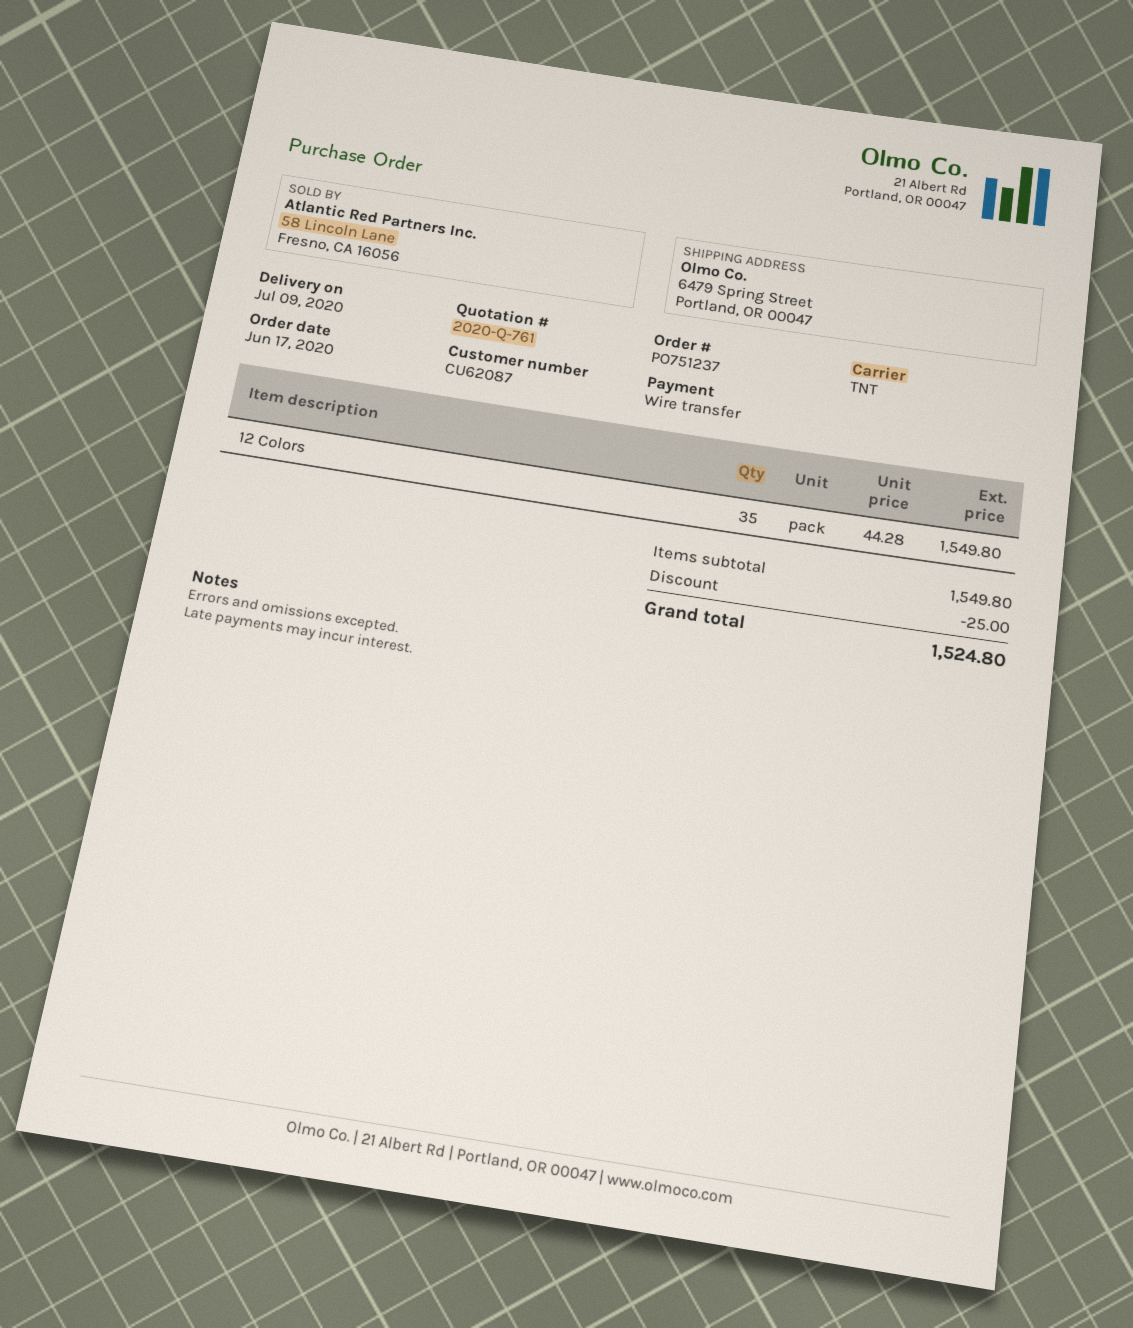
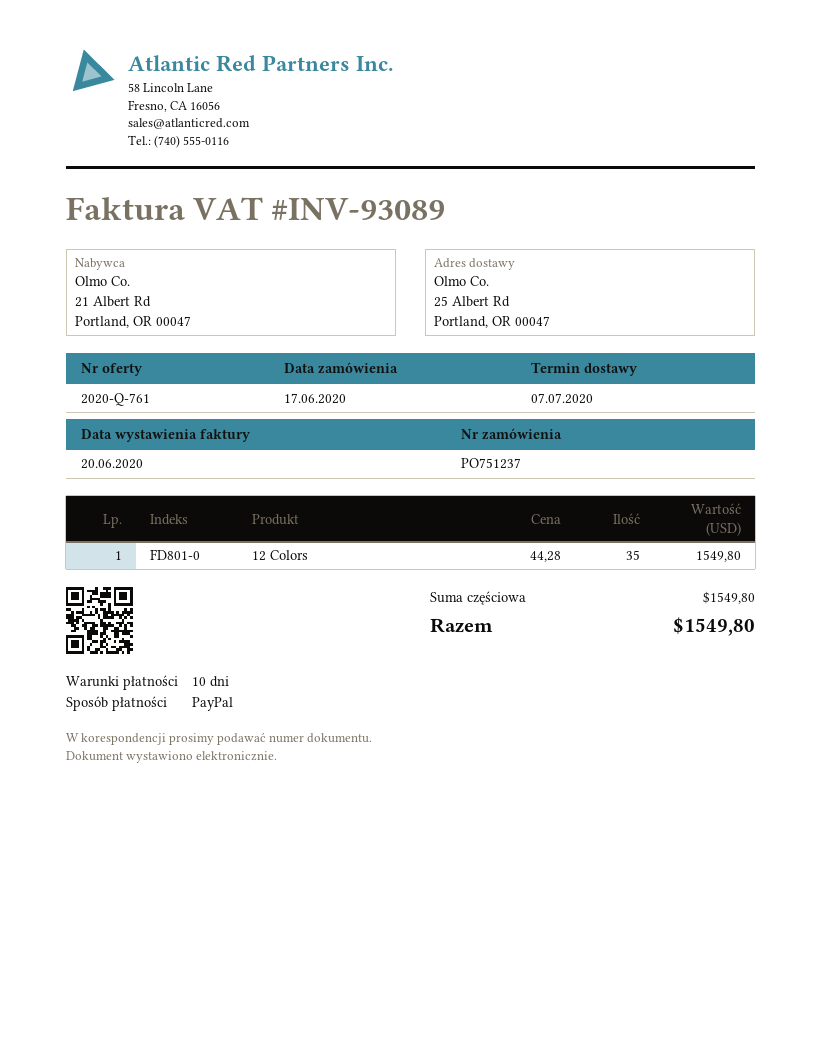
delivery date: 2020-07-09 -> 2020-07-07
payment method: bank transfer -> PayPal
ship to: 6479 Spring Street, Portland, OR 00047 -> 25 Albert Rd, Portland, OR 00047
discount: 25.00 -> none
total: 1524.80 -> 1549.80

